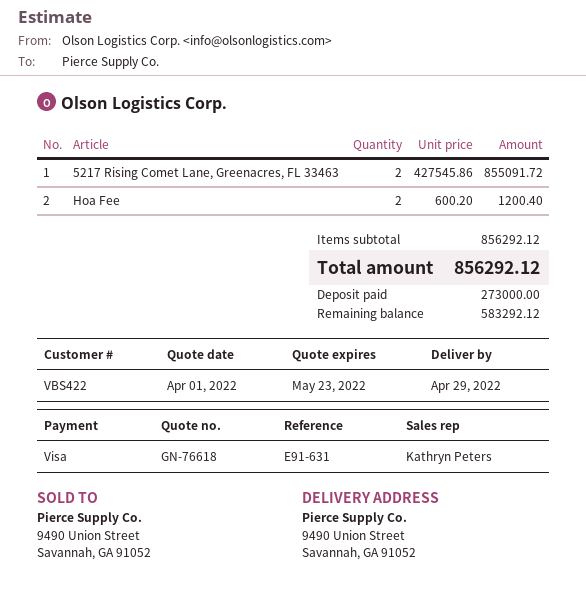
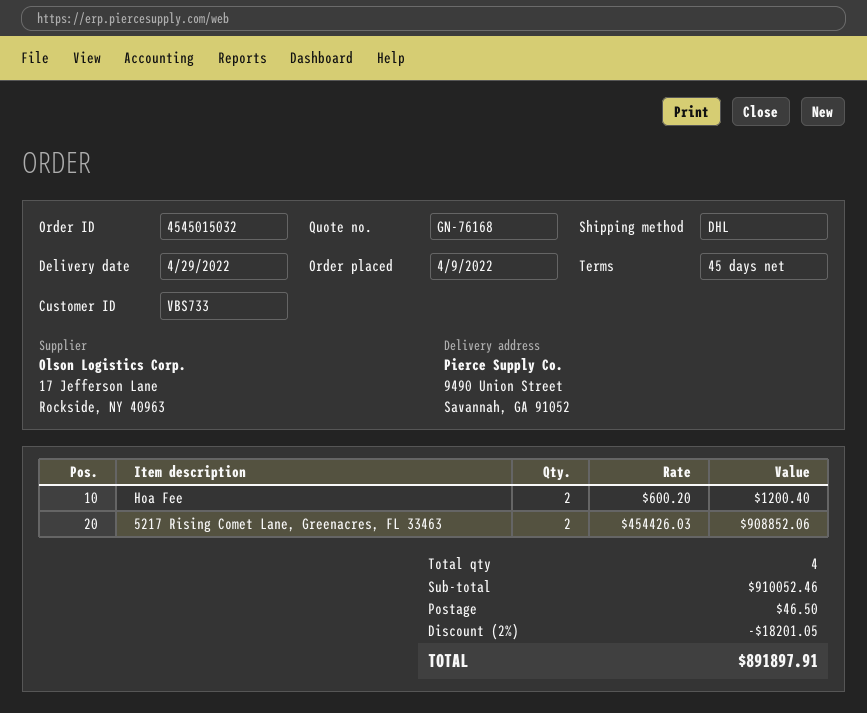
quote number: GN-76618 -> GN-76168
customer number: VBS422 -> VBS733
5217 Rising Comet Lane, Greenacres, FL 33463: 2 x 427545.86 = 855091.72 -> 2 x 454426.03 = 908852.06
subtotal: 856292.12 -> 910052.46
discount: none -> 2% = 18201.05
shipping: none -> 46.50
total: 856292.12 -> 891897.91

